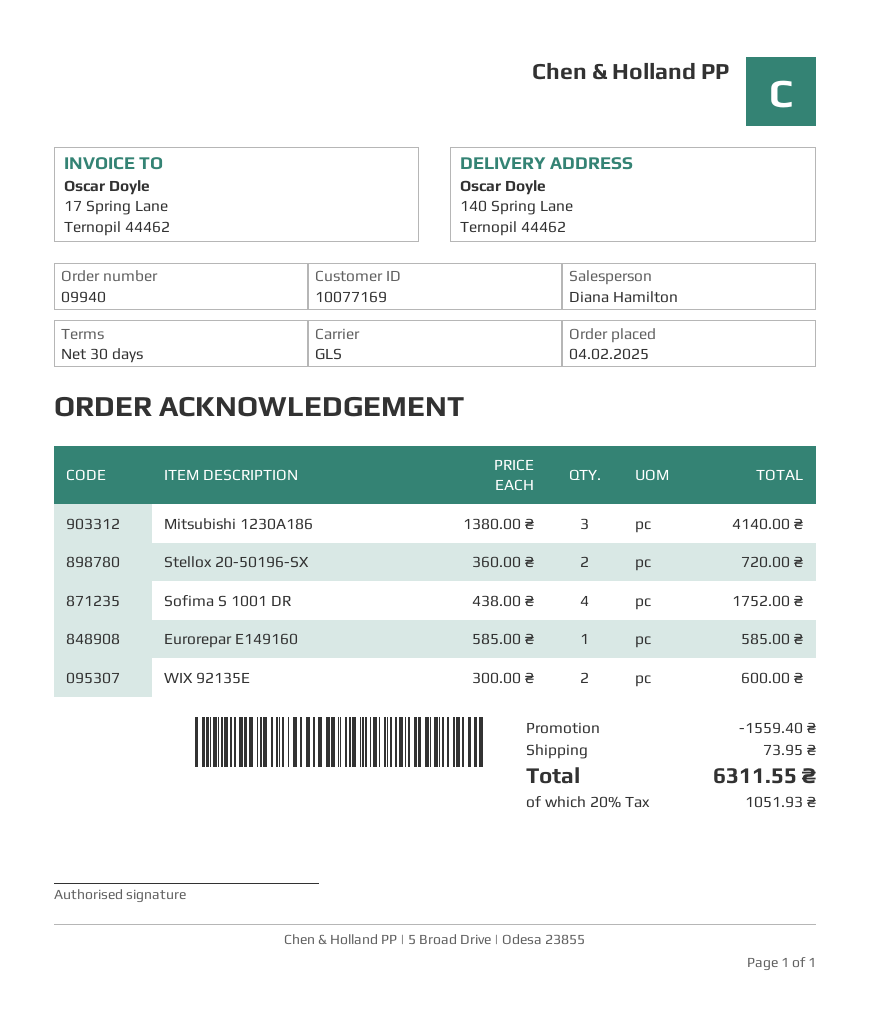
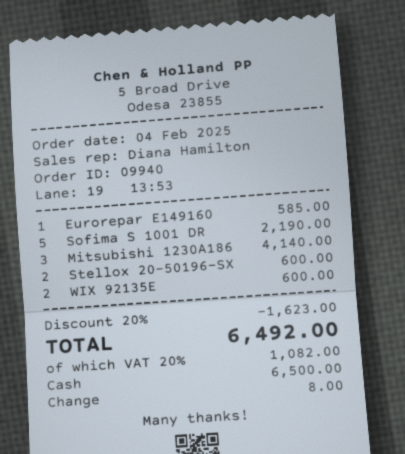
Stellox 20-50196-SX: 2 for 720.00 -> 2 for 600.00
Sofima S 1001 DR: 4 for 1752.00 -> 5 for 2190.00
discount: 1559.40 -> 1623.00
shipping: 73.95 -> none
tax: 20% = 1051.93 -> 20% = 1082.00
total: 6311.55 -> 6492.00

